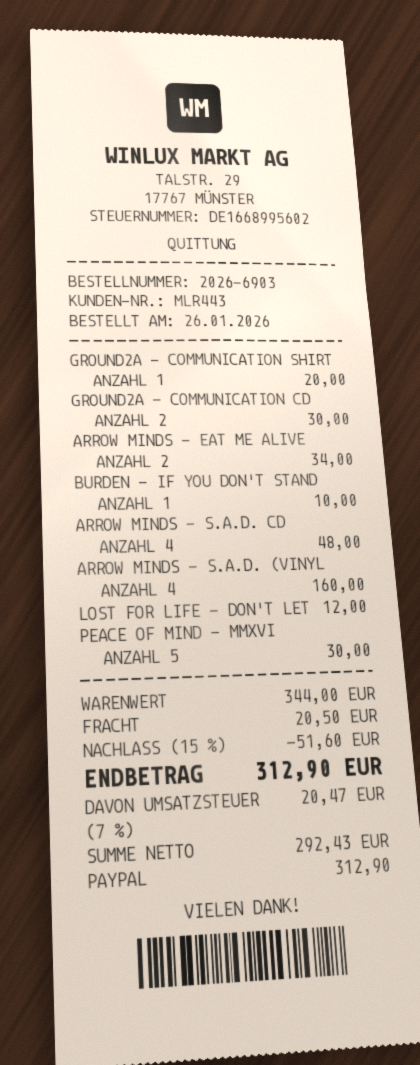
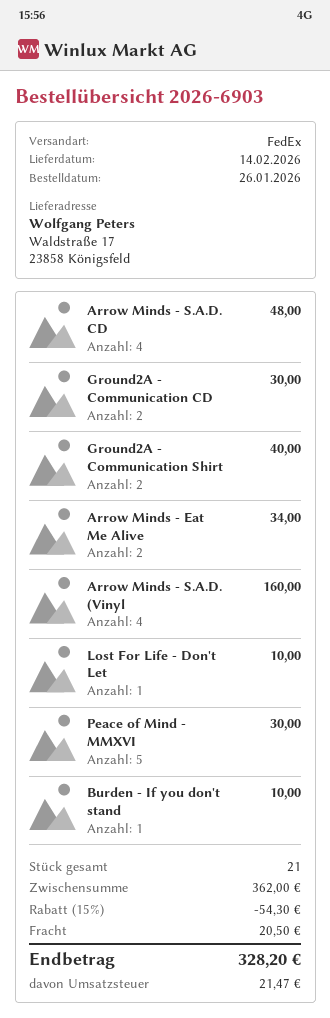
GROUND2A - COMMUNICATION SHIRT: 1 for 20.00 -> 2 for 40.00
LOST FOR LIFE - DON'T LET: 1 for 12.00 -> 1 for 10.00
subtotal: 344.00 -> 362.00
discount: 15% = 51.60 -> 15% = 54.30
tax: 20.47 -> 21.47
total: 312.90 -> 328.20

